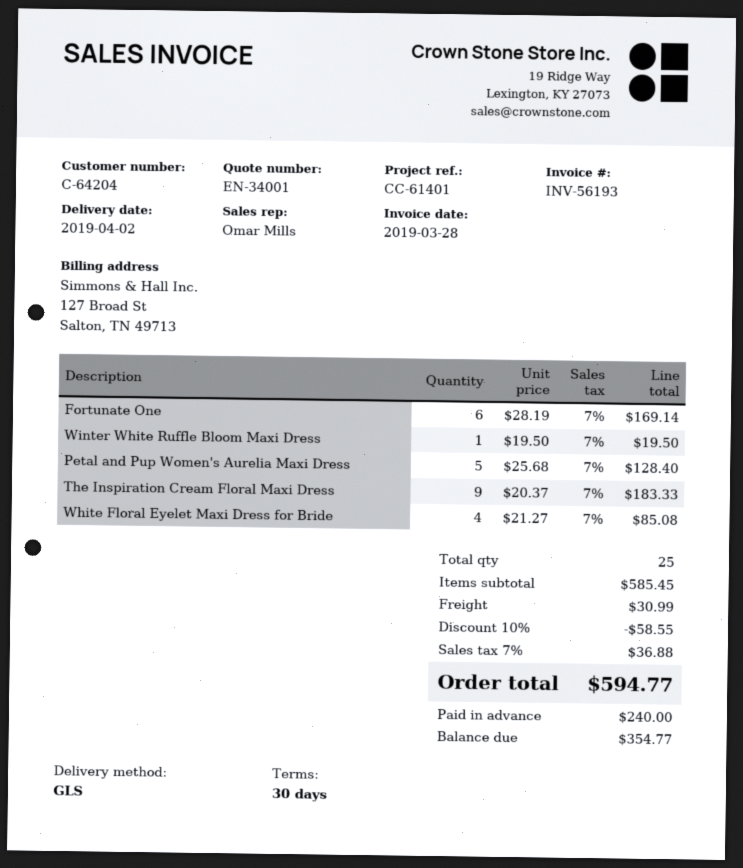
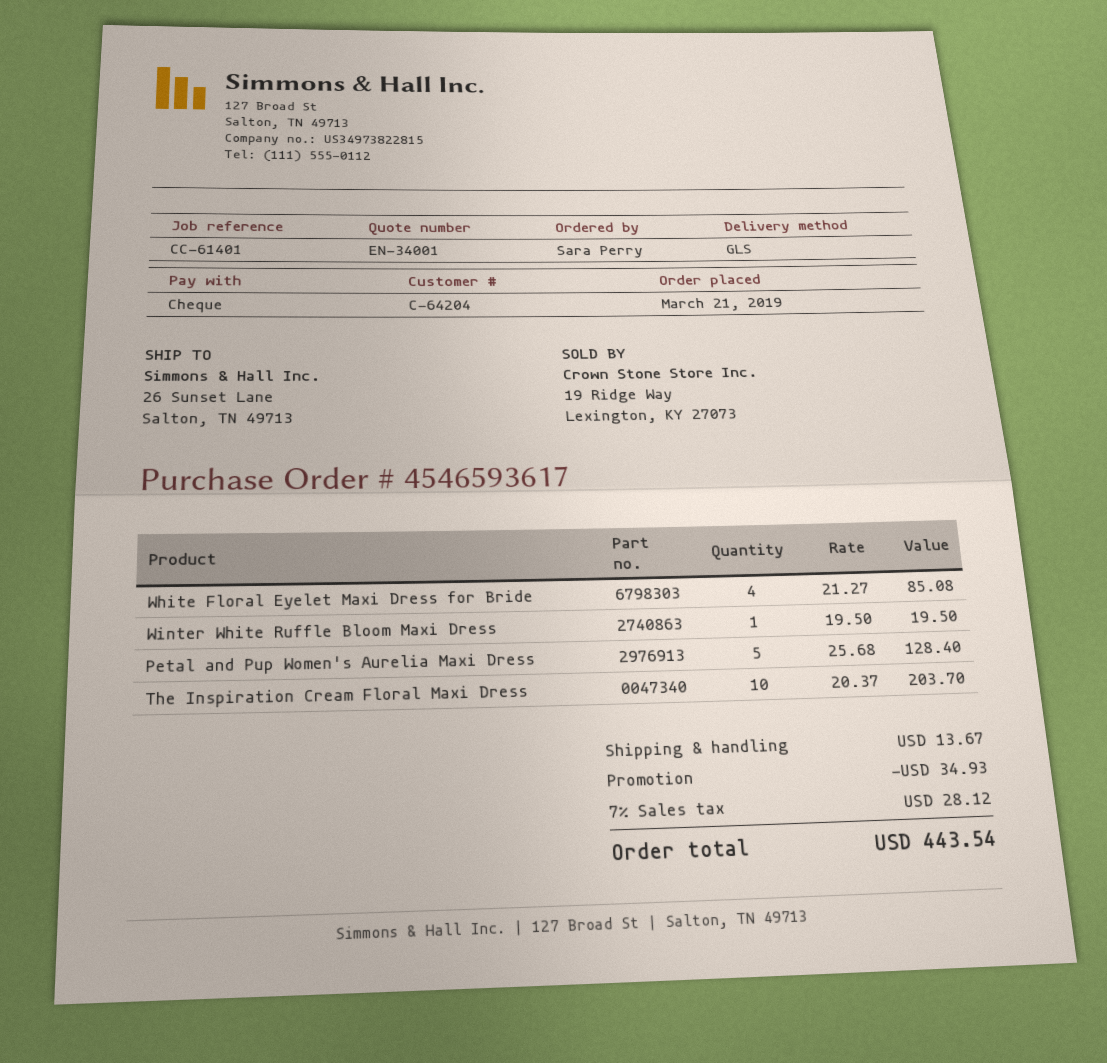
Fortunate One: 6 x 28.19 = 169.14 -> none
The Inspiration Cream Floral Maxi Dress: 9 x 20.37 = 183.33 -> 10 x 20.37 = 203.70
discount: 58.55 -> 34.93
shipping: 30.99 -> 13.67
tax: 7% = 36.88 -> 7% = 28.12
total: 594.77 -> 443.54

